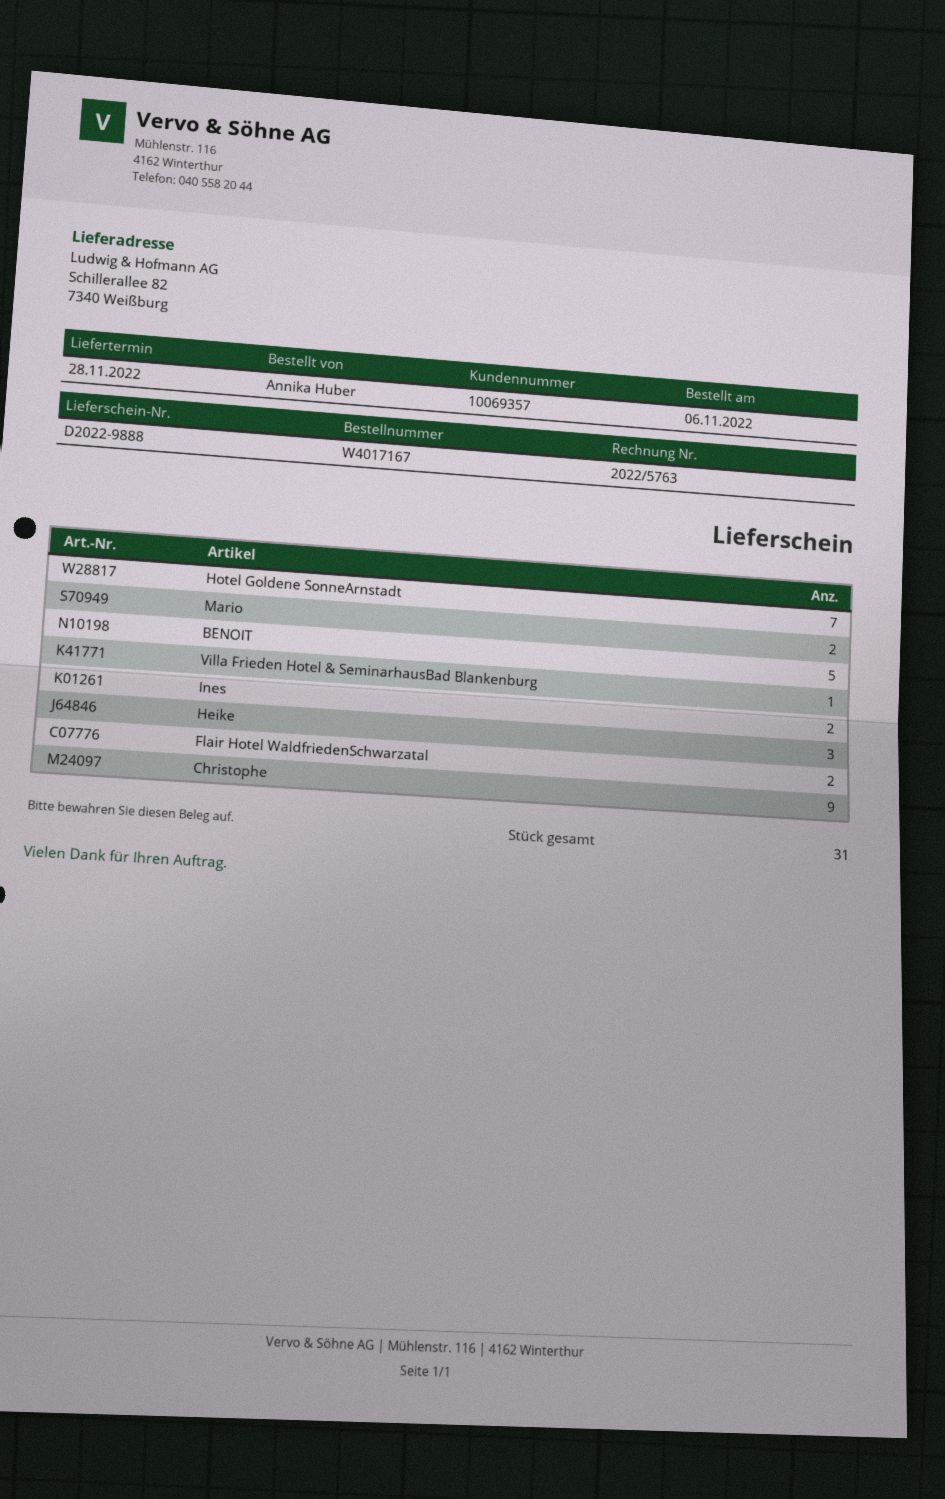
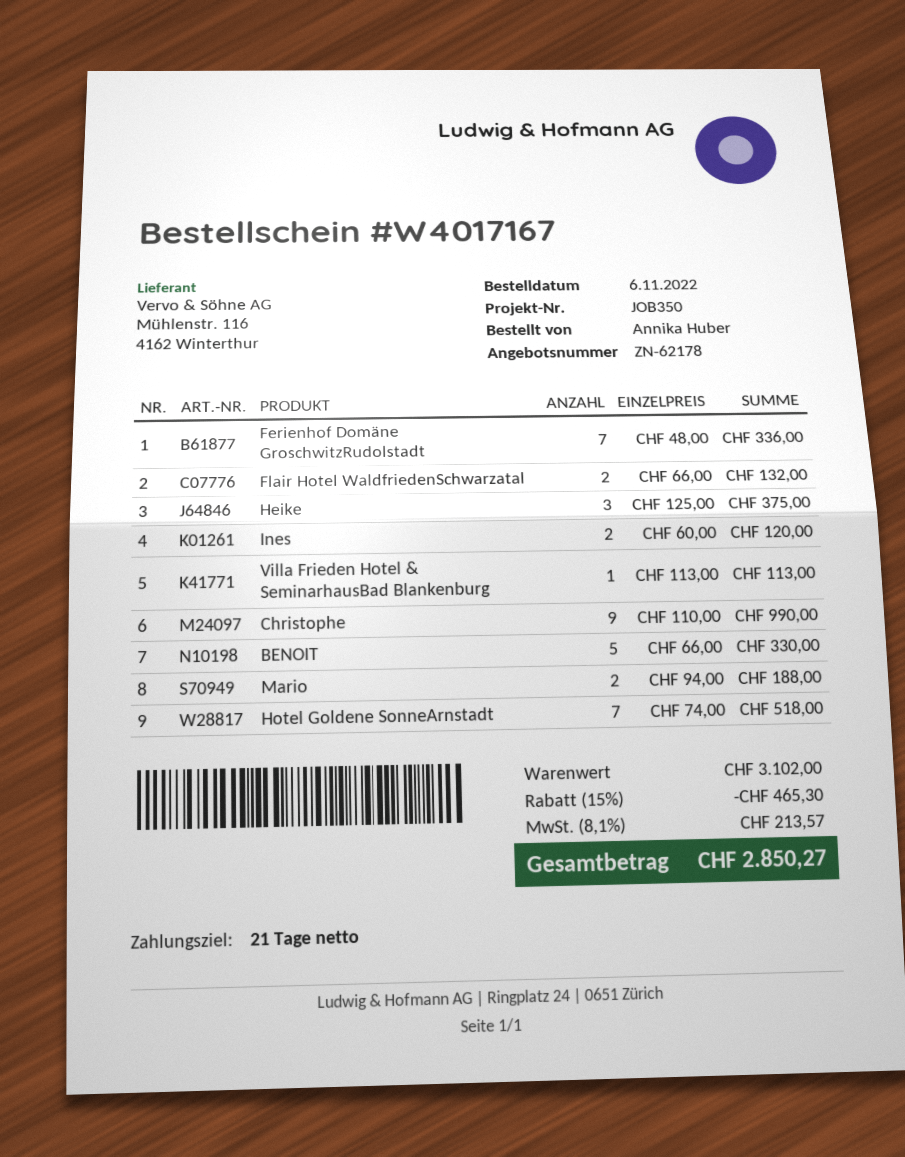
Ferienhof Domäne GroschwitzRudolstadt: none -> 7

